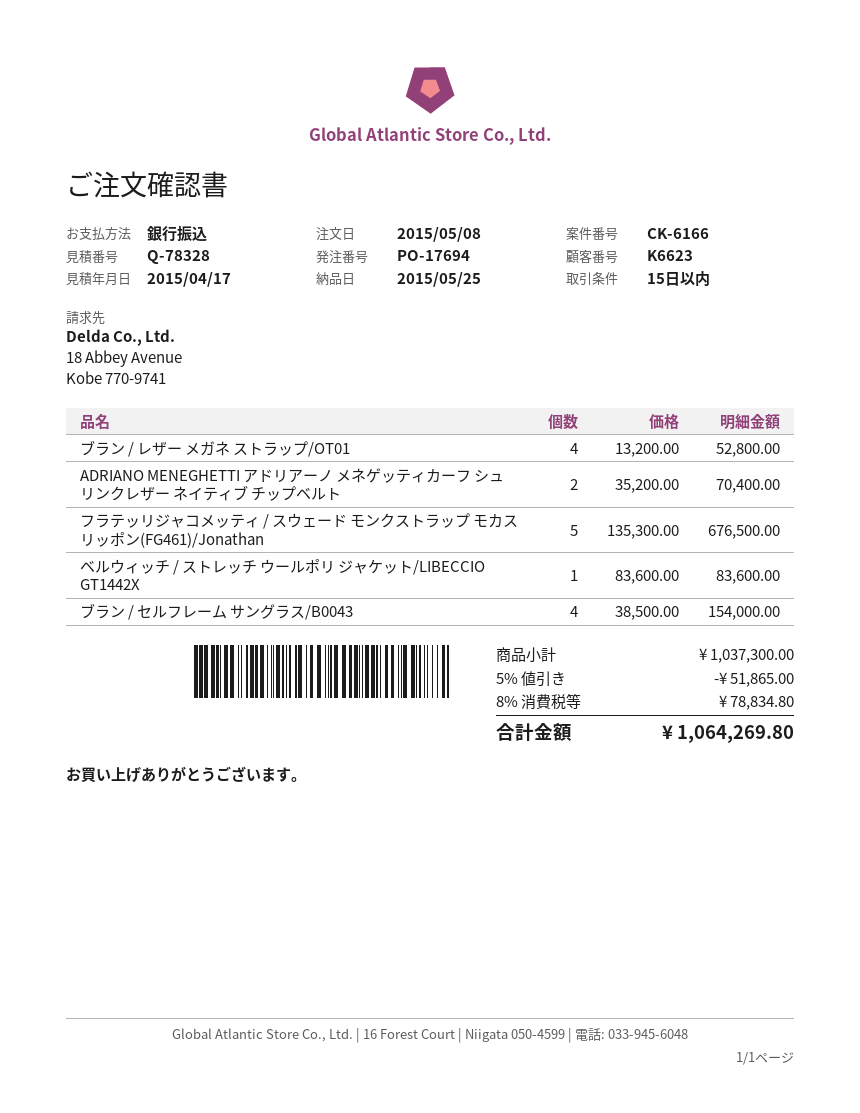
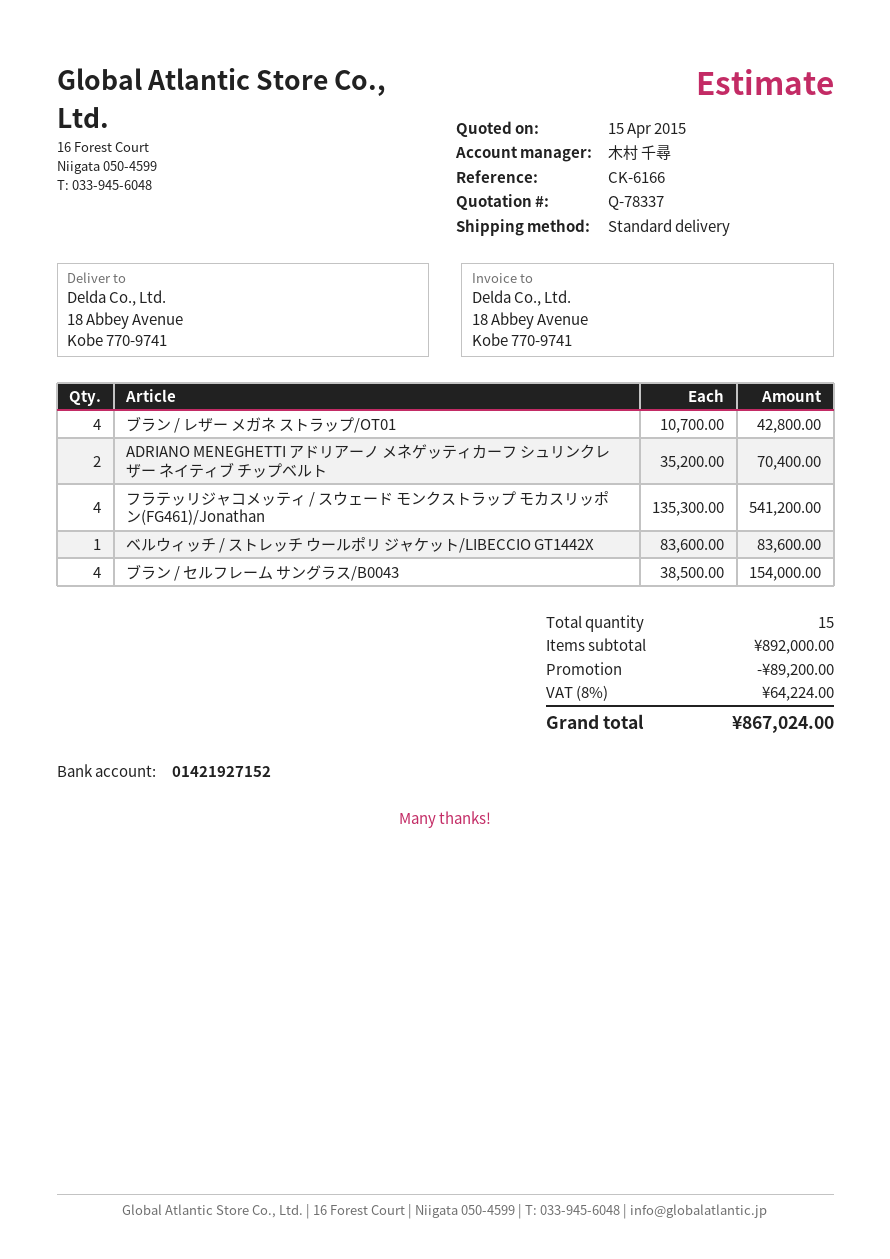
quote number: Q-78328 -> Q-78337
quote date: 2015-04-17 -> 2015-04-15
ブラン / レザー メガネ ストラップ/OT01: 4 x 13200.00 = 52800.00 -> 4 x 10700.00 = 42800.00
フラテッリジャコメッティ / スウェード モンクストラップ モカスリッポン(FG461)/Jonathan: 5 x 135300.00 = 676500.00 -> 4 x 135300.00 = 541200.00
subtotal: 1037300.00 -> 892000.00
discount: 51865.00 -> 89200.00
tax: 8% = 78834.80 -> 8% = 64224.00
total: 1064269.80 -> 867024.00

